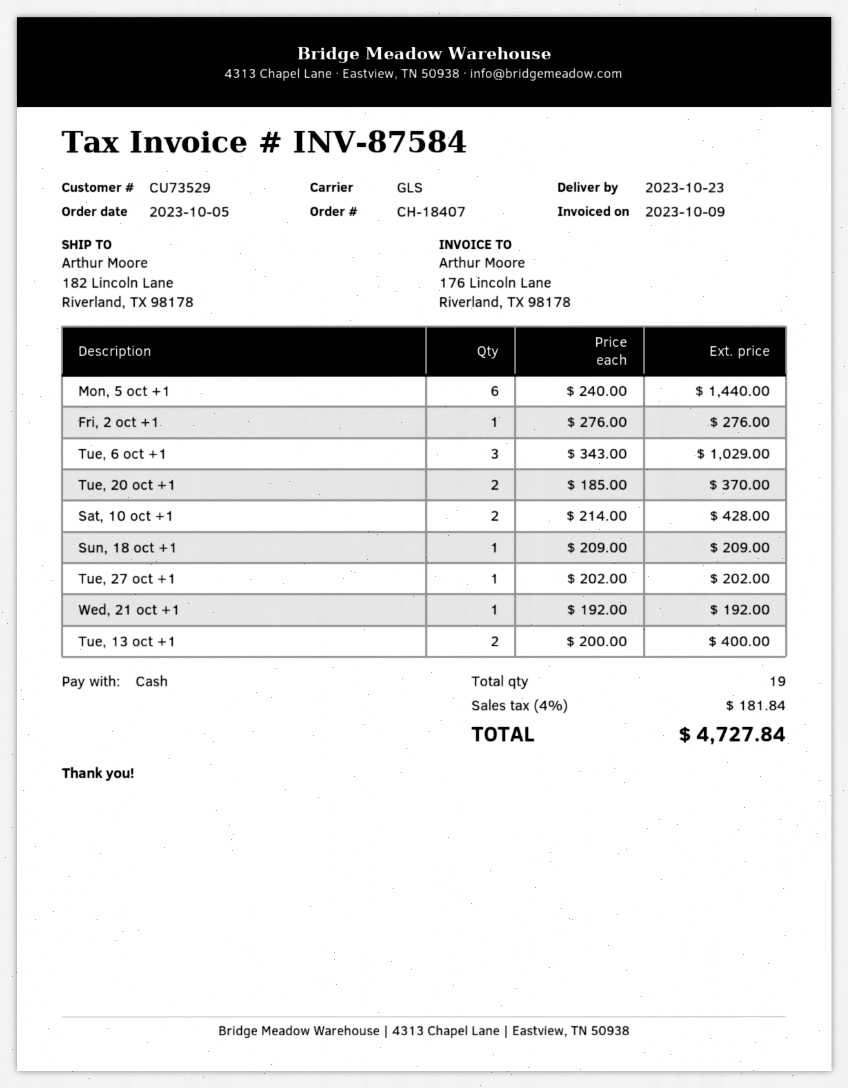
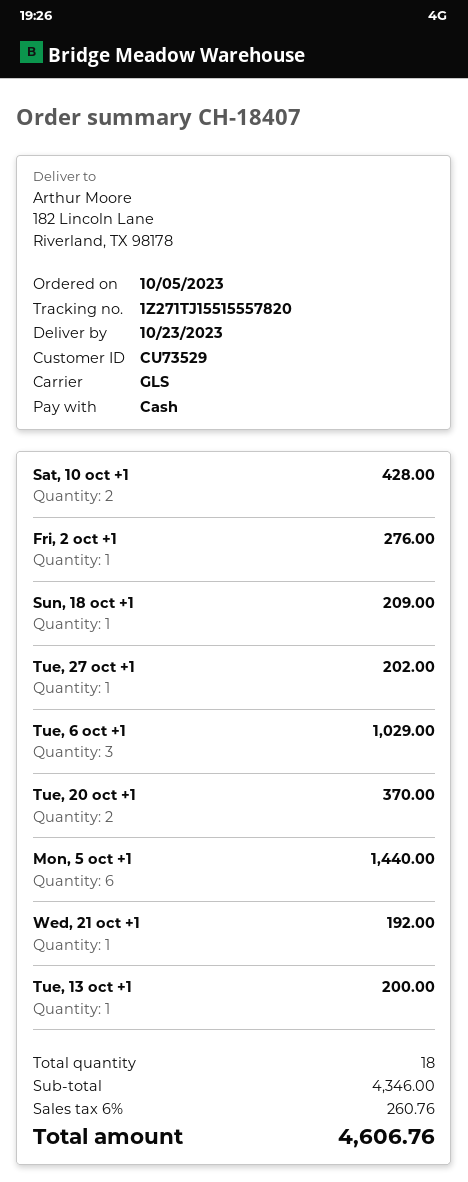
Tue, 13 oct +1: 2 for 400.00 -> 1 for 200.00
total quantity: 19 -> 18
tax: 4% = 181.84 -> 6% = 260.76
total: 4727.84 -> 4606.76

